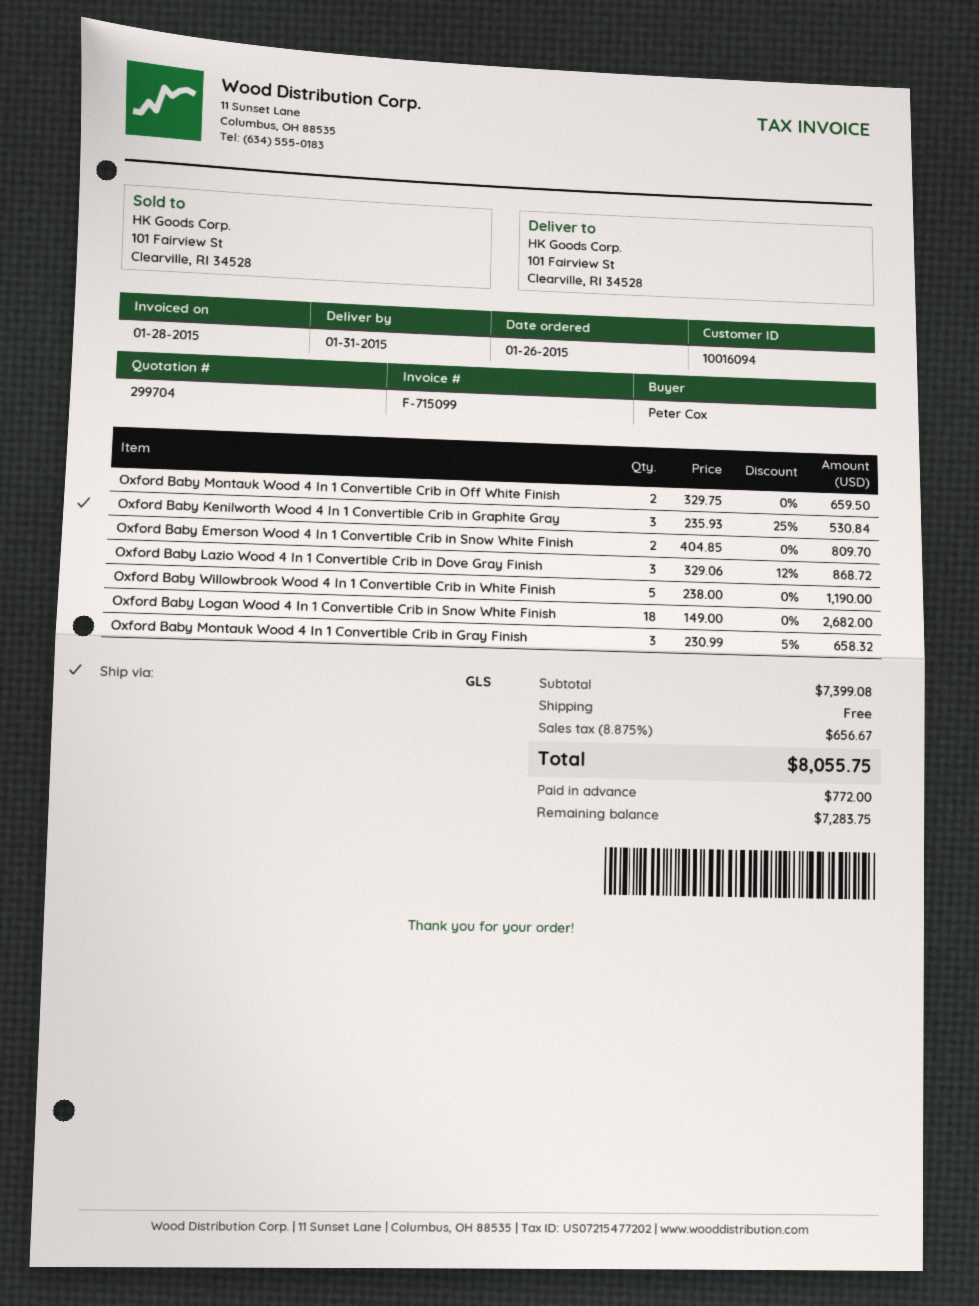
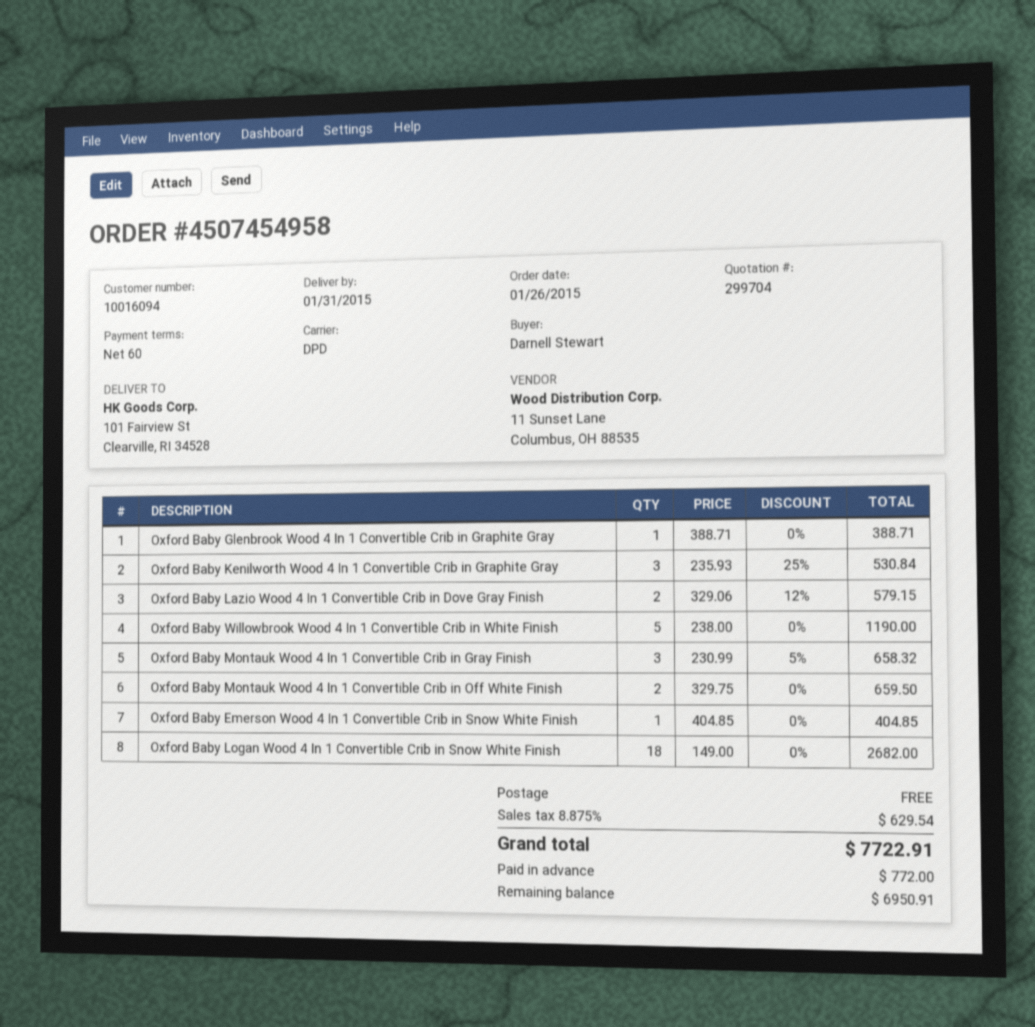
ordered by: Peter Cox -> Darnell Stewart
shipping method: GLS -> DPD
Oxford Baby Emerson Wood 4 In 1 Convertible Crib in Snow White Finish: 2 x 404.85 = 809.70 -> 1 x 404.85 = 404.85
Oxford Baby Lazio Wood 4 In 1 Convertible Crib in Dove Gray Finish: 3 x 329.06 - 12% = 868.72 -> 2 x 329.06 - 12% = 579.15
Oxford Baby Glenbrook Wood 4 In 1 Convertible Crib in Graphite Gray: none -> 1 x 388.71 = 388.71
tax: 8.875% = 656.67 -> 8.875% = 629.54
total: 8055.75 -> 7722.91
balance: 7283.75 -> 6950.91

